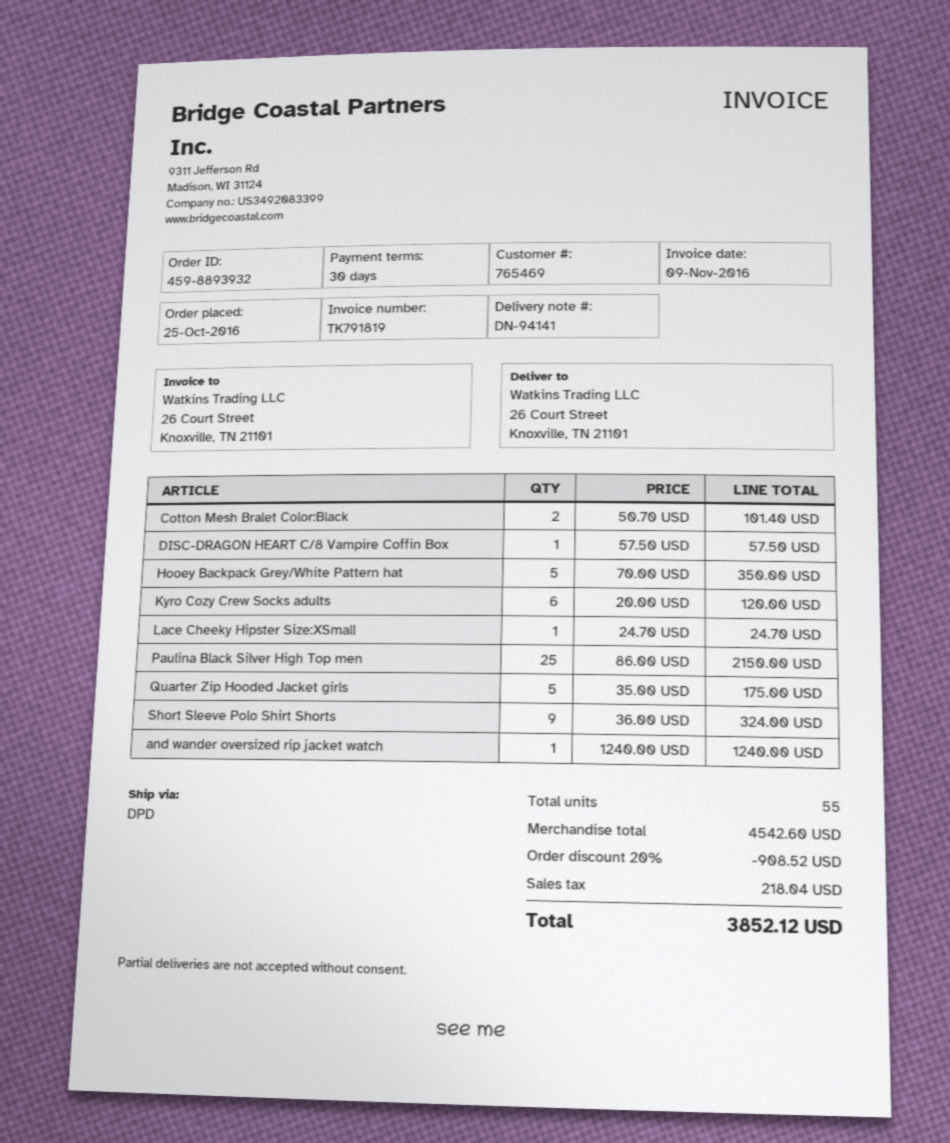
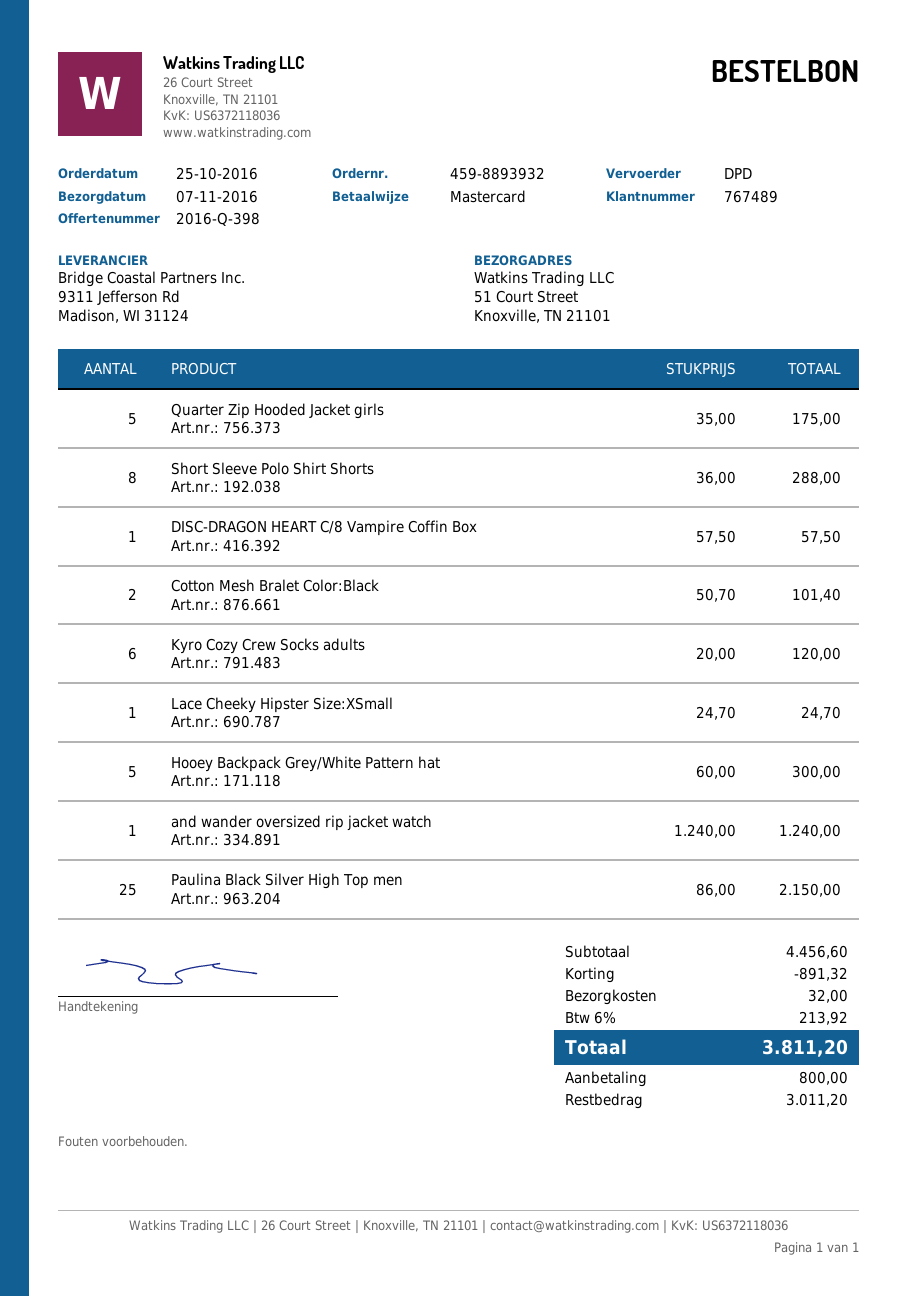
customer number: 765469 -> 767489
ship to: 26 Court Street, Knoxville, TN 21101 -> 51 Court Street, Knoxville, TN 21101
Hooey Backpack Grey/White Pattern hat: 5 x 70.00 = 350.00 -> 5 x 60.00 = 300.00
Short Sleeve Polo Shirt Shorts: 9 x 36.00 = 324.00 -> 8 x 36.00 = 288.00
subtotal: 4542.60 -> 4456.60
discount: 908.52 -> 891.32
shipping: none -> 32.00
tax: 218.04 -> 213.92
total: 3852.12 -> 3811.20

